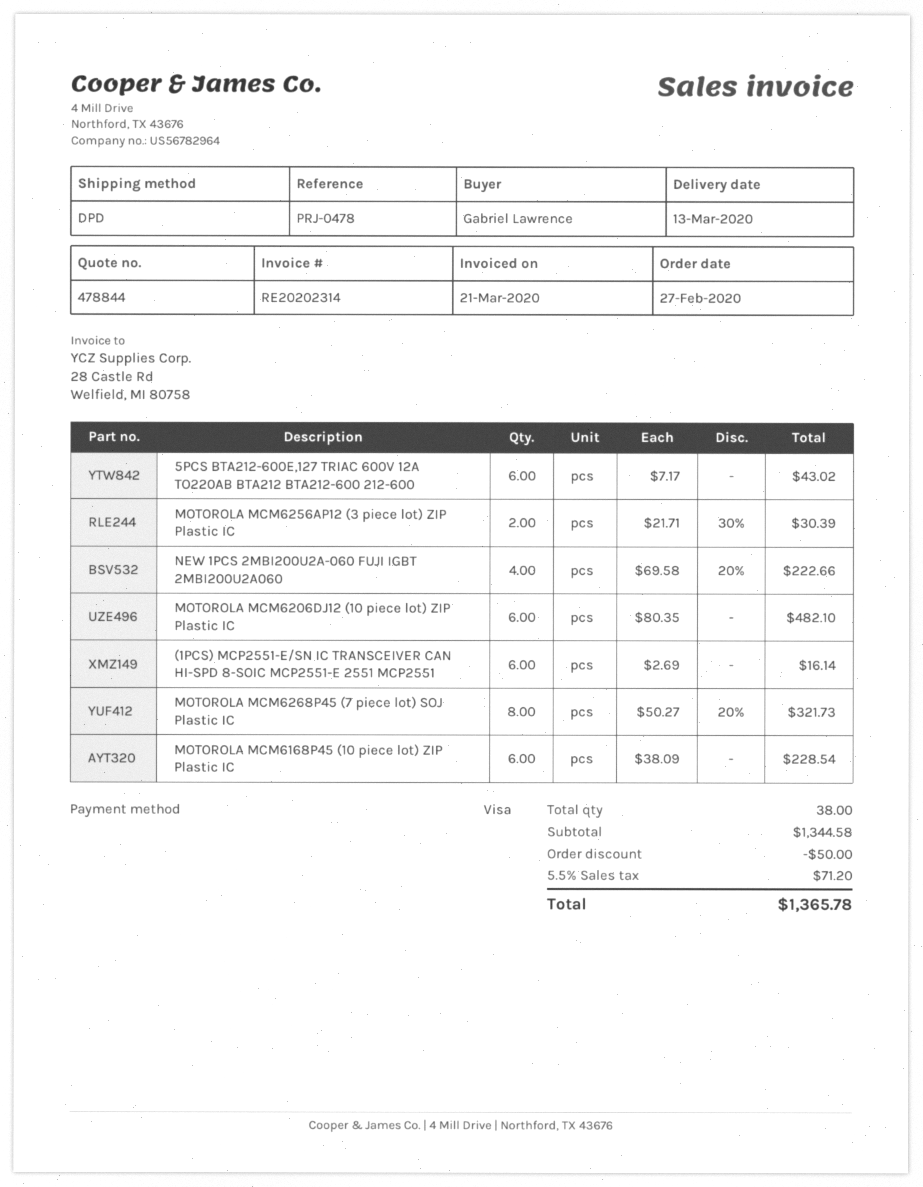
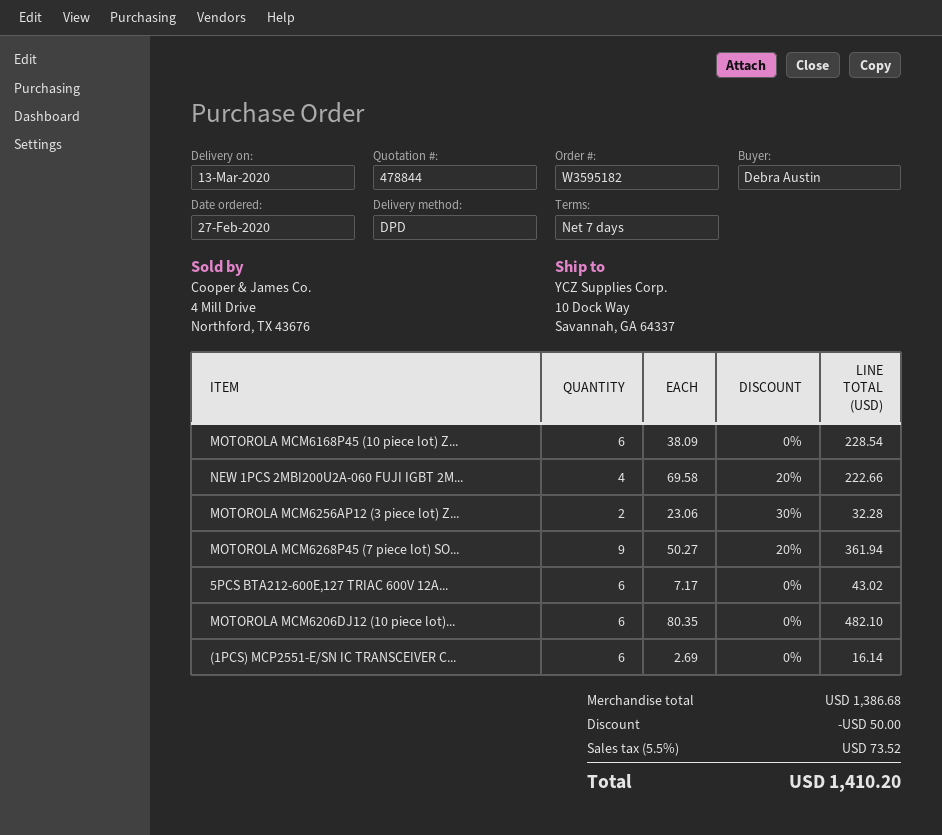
ordered by: Gabriel Lawrence -> Debra Austin
MOTOROLA MCM6256AP12 (3 piece lot) ZIP Plastic IC: 2 x 21.71 - 30% = 30.39 -> 2 x 23.06 - 30% = 32.28
MOTOROLA MCM6268P45 (7 piece lot) SOJ Plastic IC: 8 x 50.27 - 20% = 321.73 -> 9 x 50.27 - 20% = 361.94
subtotal: 1344.58 -> 1386.68
tax: 5.5% = 71.20 -> 5.5% = 73.52
total: 1365.78 -> 1410.20

